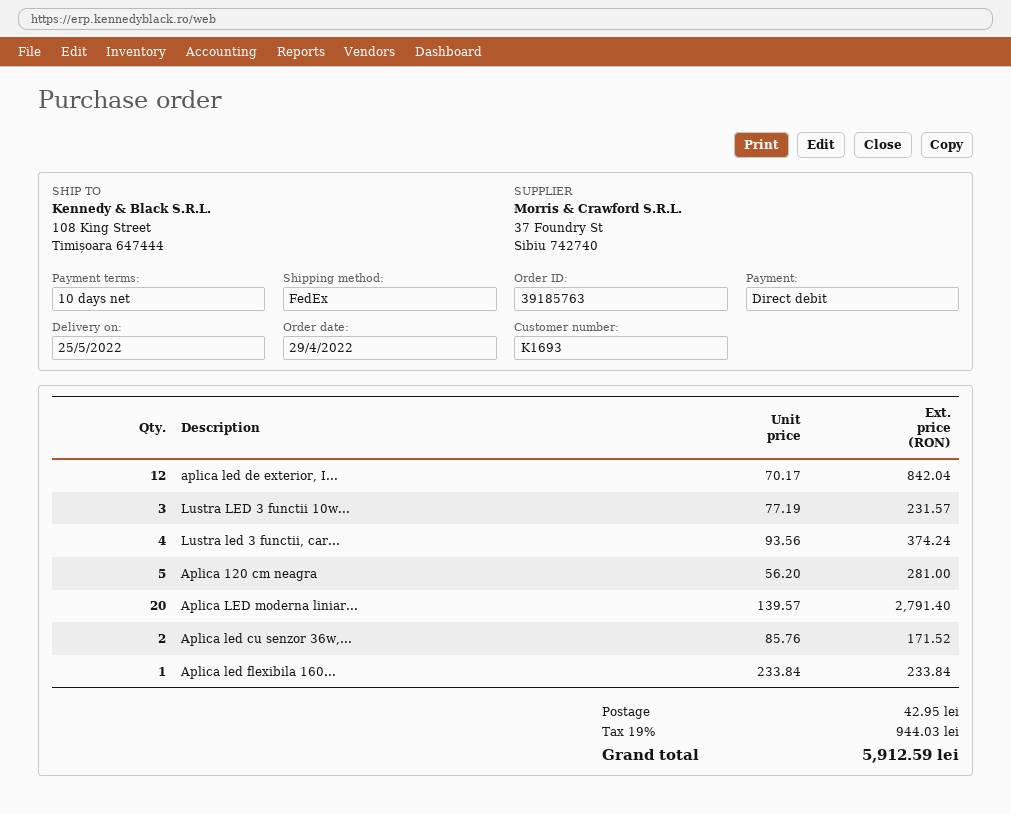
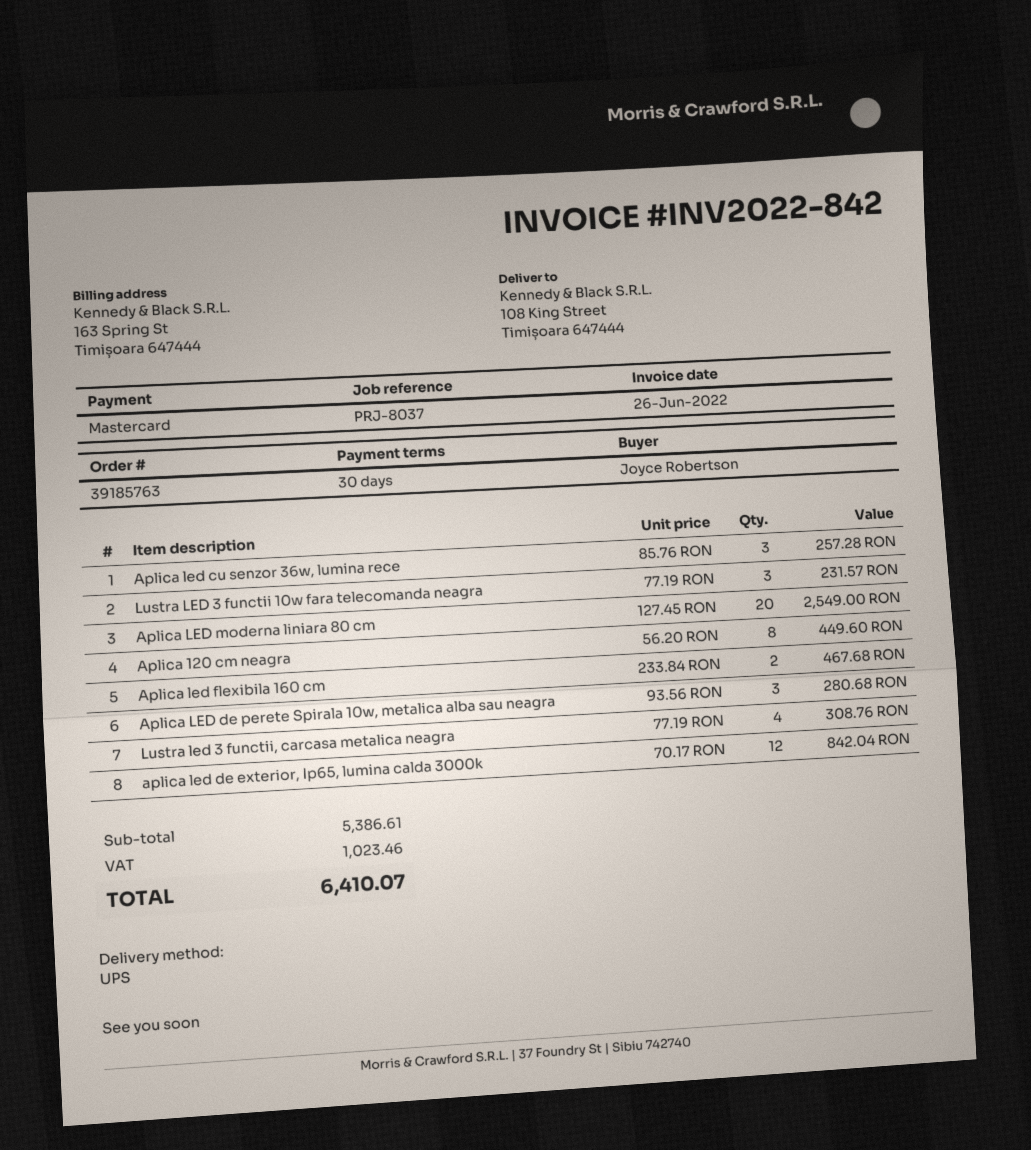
payment terms: 10 days -> 30 days
payment method: direct debit -> Mastercard
shipping method: FedEx -> UPS
Lustra led 3 functii, car...: 4 x 93.56 = 374.24 -> 4 x 77.19 = 308.76
Aplica 120 cm neagra: 5 x 56.20 = 281.00 -> 8 x 56.20 = 449.60
Aplica LED moderna liniar...: 20 x 139.57 = 2791.40 -> 20 x 127.45 = 2549.00
Aplica led cu senzor 36w,...: 2 x 85.76 = 171.52 -> 3 x 85.76 = 257.28
Aplica led flexibila 160...: 1 x 233.84 = 233.84 -> 2 x 233.84 = 467.68
Aplica LED de perete Spirala 10w, metalica alba sau neagra: none -> 3 x 93.56 = 280.68
shipping: 42.95 -> none
tax: 944.03 -> 1023.46
total: 5912.59 -> 6410.07

